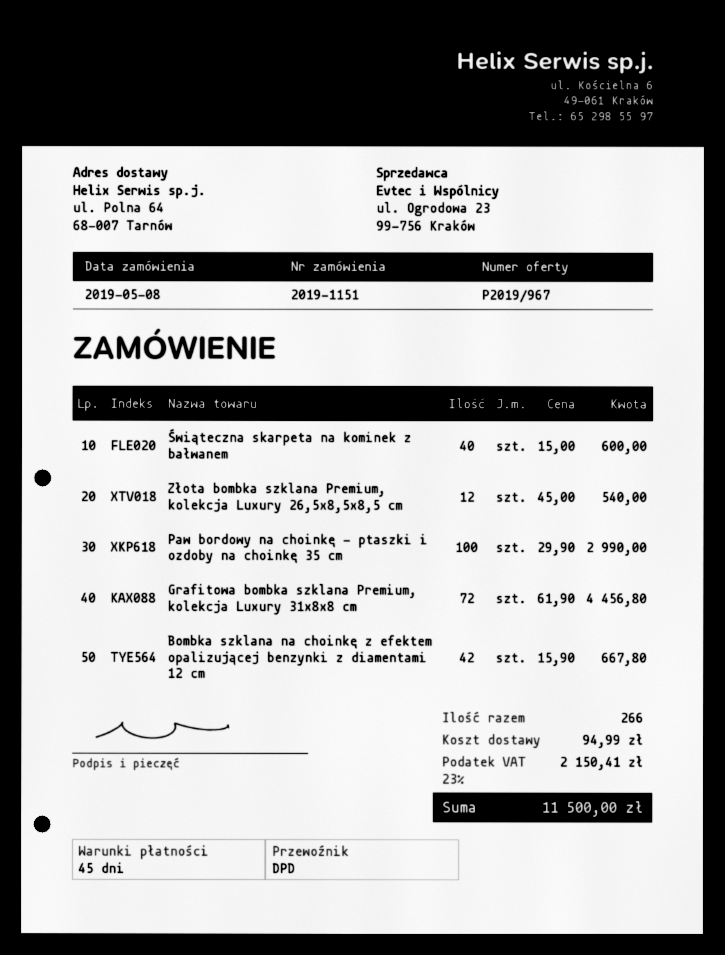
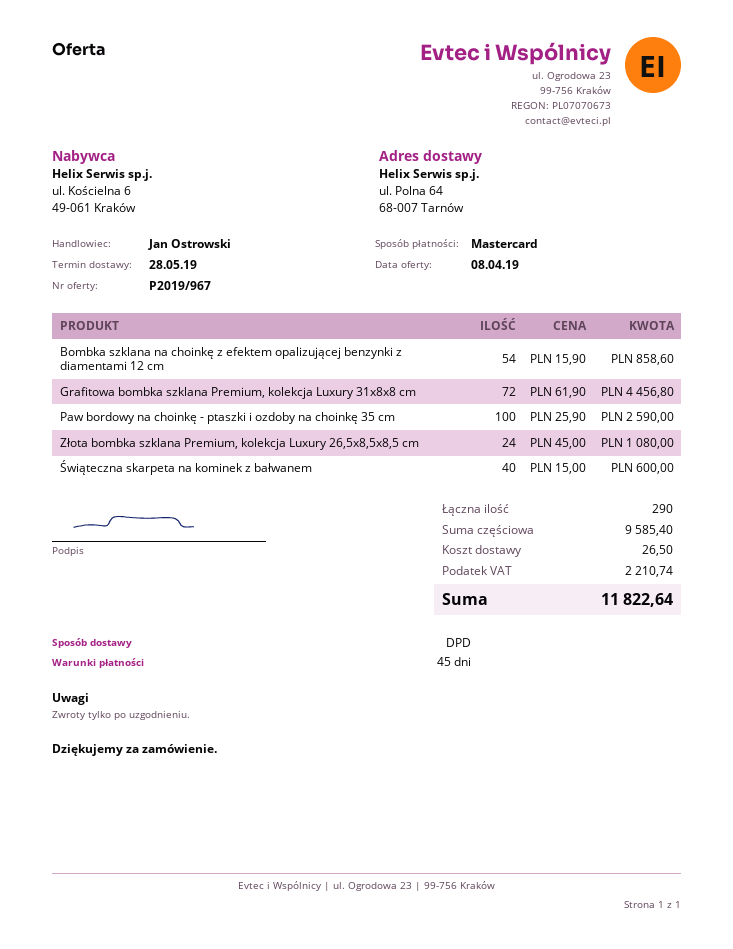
Złota bombka szklana Premium, kolekcja Luxury 26,5x8,5x8,5 cm: 12 x 45.00 = 540.00 -> 24 x 45.00 = 1080.00
Paw bordowy na choinkę - ptaszki i ozdoby na choinkę 35 cm: 100 x 29.90 = 2990.00 -> 100 x 25.90 = 2590.00
Bombka szklana na choinkę z efektem opalizującej benzynki z diamentami 12 cm: 42 x 15.90 = 667.80 -> 54 x 15.90 = 858.60
total quantity: 266 -> 290
shipping: 94.99 -> 26.50
tax: 2150.41 -> 2210.74
total: 11500.00 -> 11822.64

